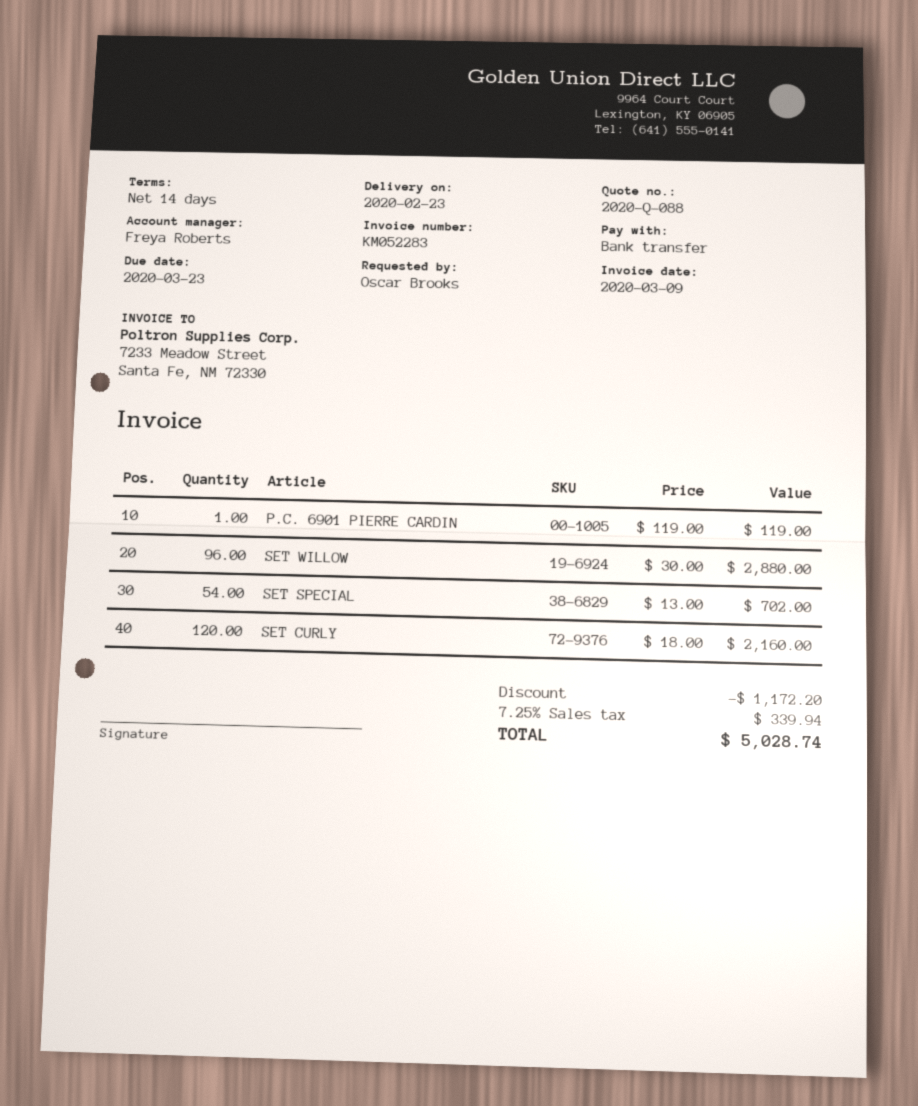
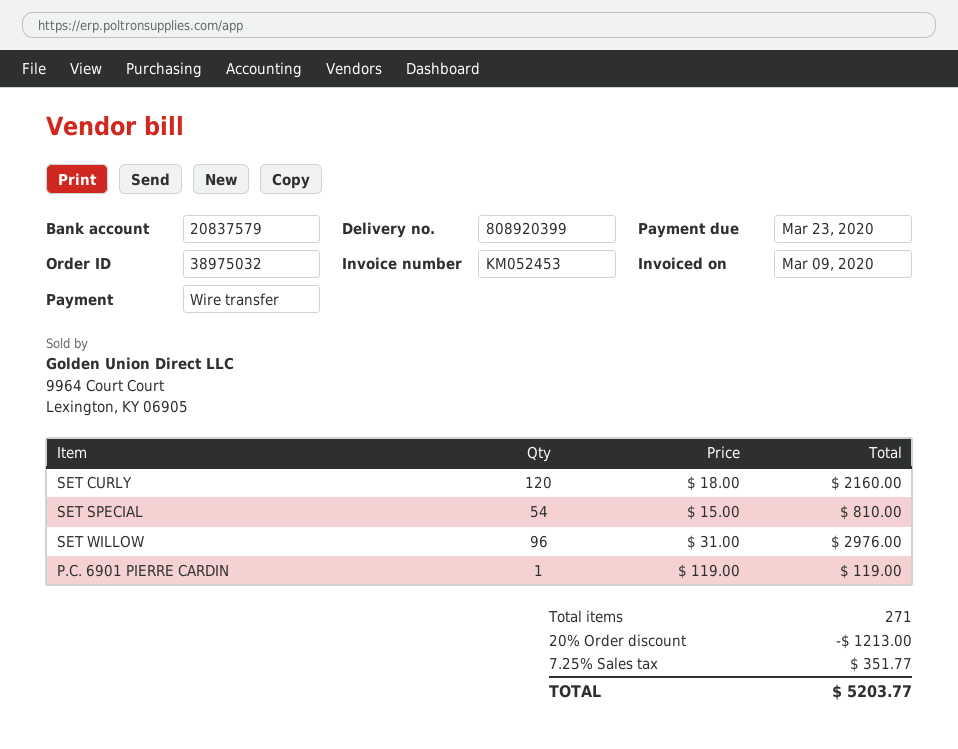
invoice number: KM052283 -> KM052453
SET WILLOW: 96 x 30.00 = 2880.00 -> 96 x 31.00 = 2976.00
SET SPECIAL: 54 x 13.00 = 702.00 -> 54 x 15.00 = 810.00
discount: 1172.20 -> 1213.00
tax: 7.25% = 339.94 -> 7.25% = 351.77
total: 5028.74 -> 5203.77

